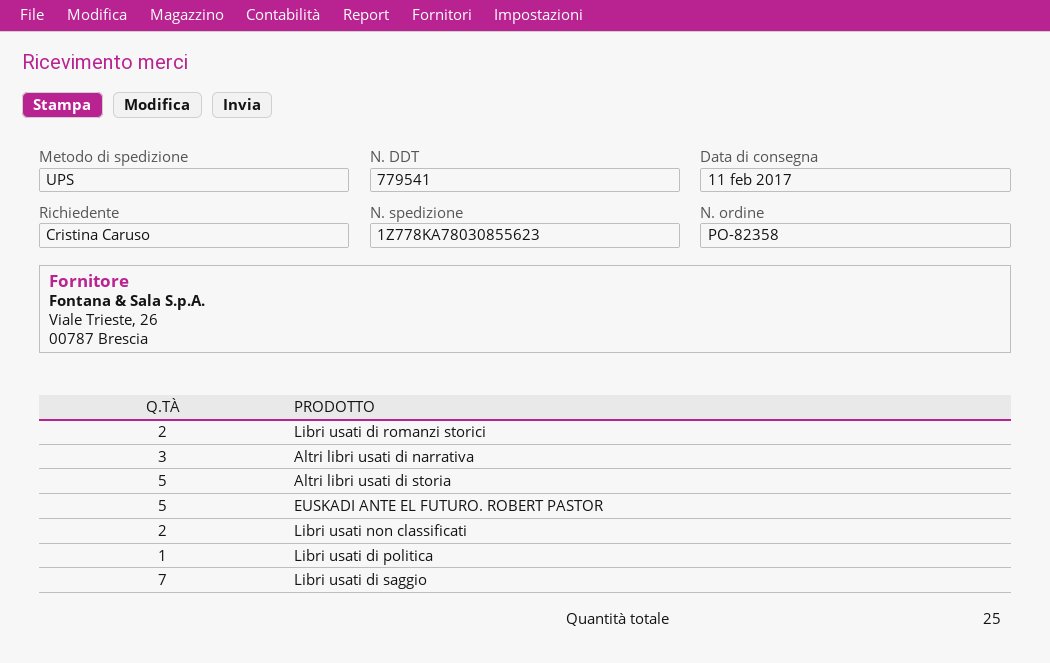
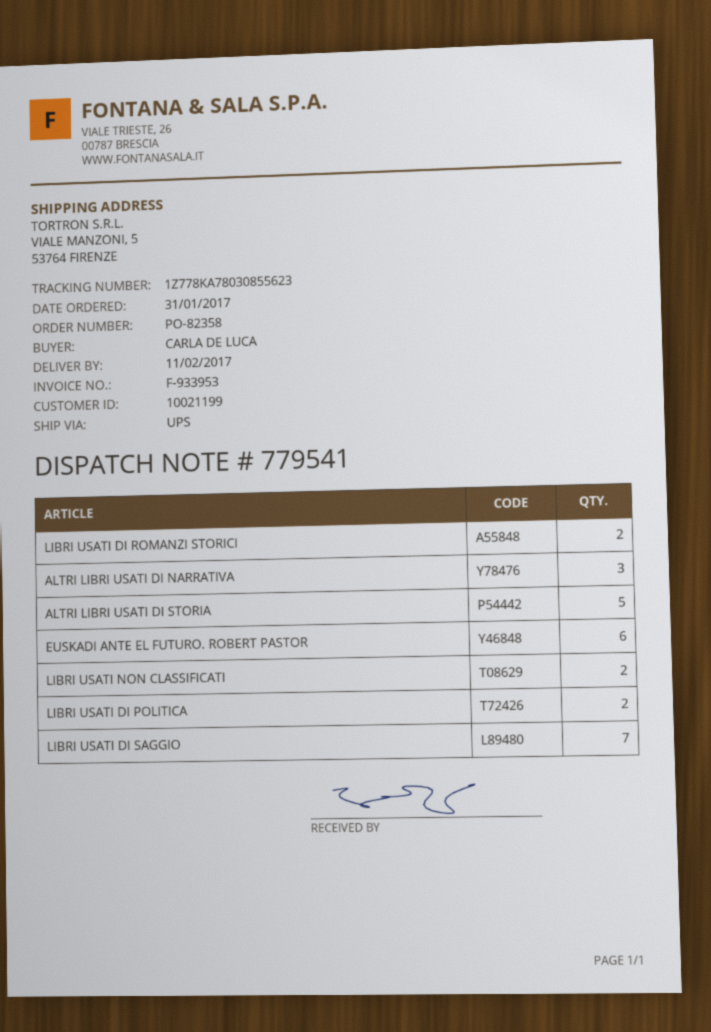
ordered by: Cristina Caruso -> CARLA DE LUCA
EUSKADI ANTE EL FUTURO. ROBERT PASTOR: 5 -> 6
Libri usati di politica: 1 -> 2

